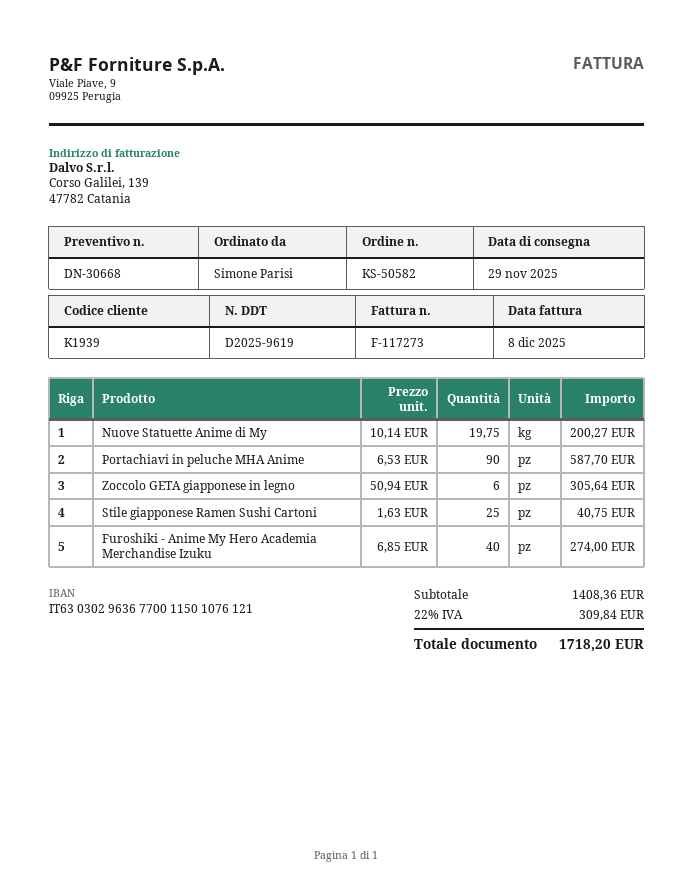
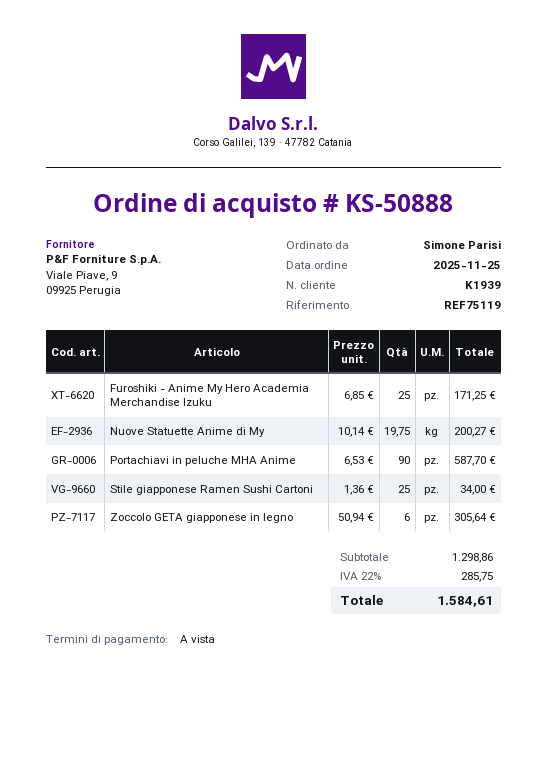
order number: KS-50582 -> KS-50888
Stile giapponese Ramen Sushi Cartoni: 25 x 1.63 = 40.75 -> 25 x 1.36 = 34.00
Furoshiki - Anime My Hero Academia Merchandise Izuku: 40 x 6.85 = 274.00 -> 25 x 6.85 = 171.25
subtotal: 1408.36 -> 1298.86
tax: 22% = 309.84 -> 22% = 285.75
total: 1718.20 -> 1584.61

